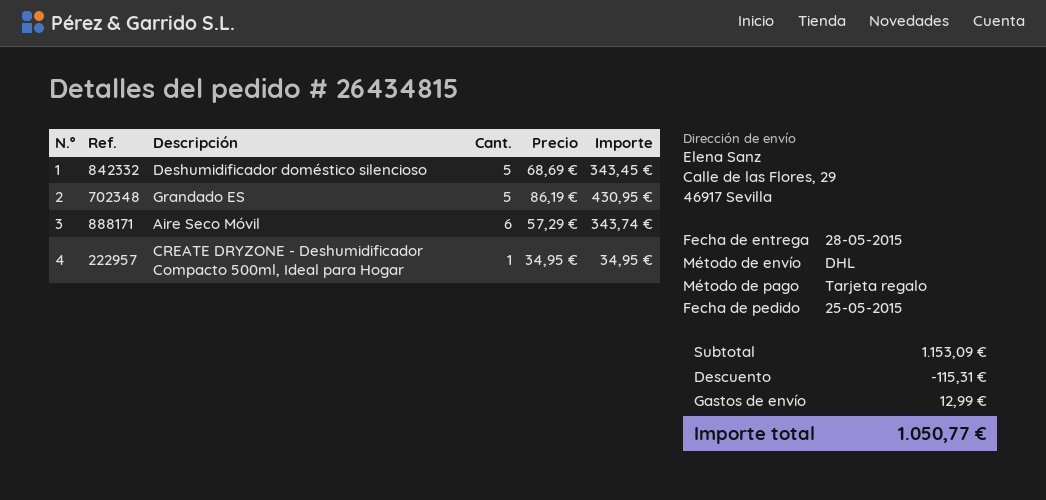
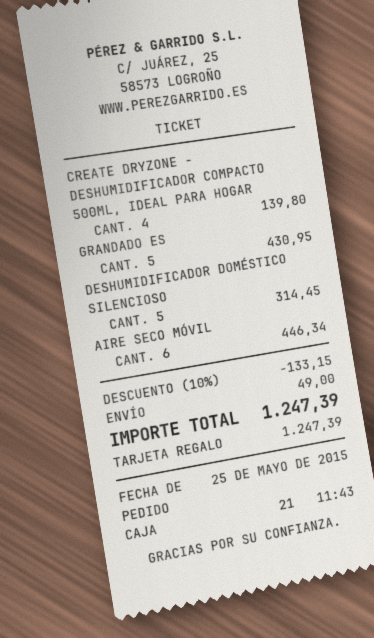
Deshumidificador doméstico silencioso: 5 for 343.45 -> 5 for 314.45
Aire Seco Móvil: 6 for 343.74 -> 6 for 446.34
CREATE DRYZONE - Deshumidificador Compacto 500ml, Ideal para Hogar: 1 for 34.95 -> 4 for 139.80
discount: 115.31 -> 133.15
shipping: 12.99 -> 49.00
total: 1050.77 -> 1247.39

